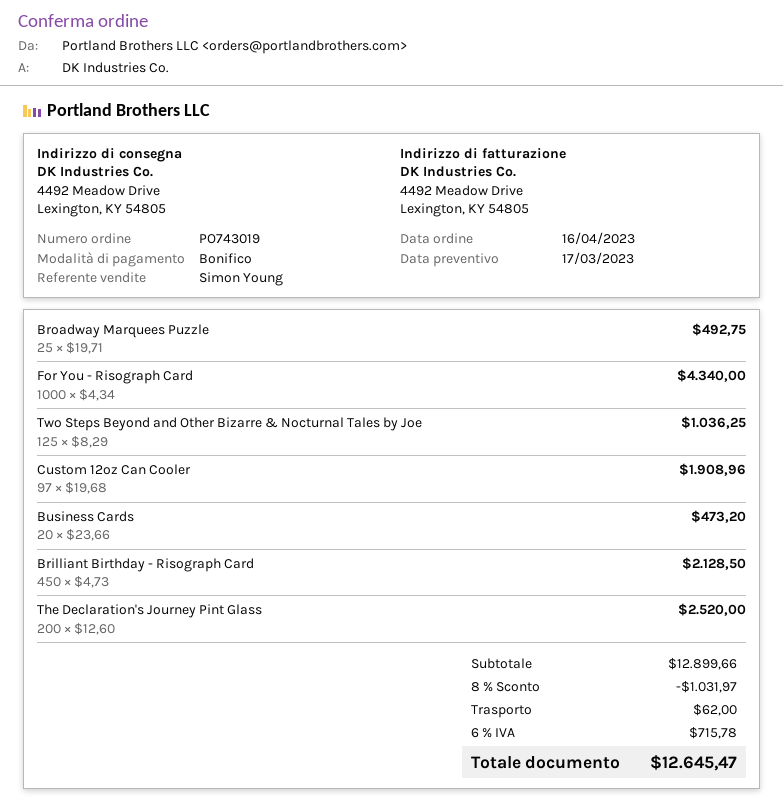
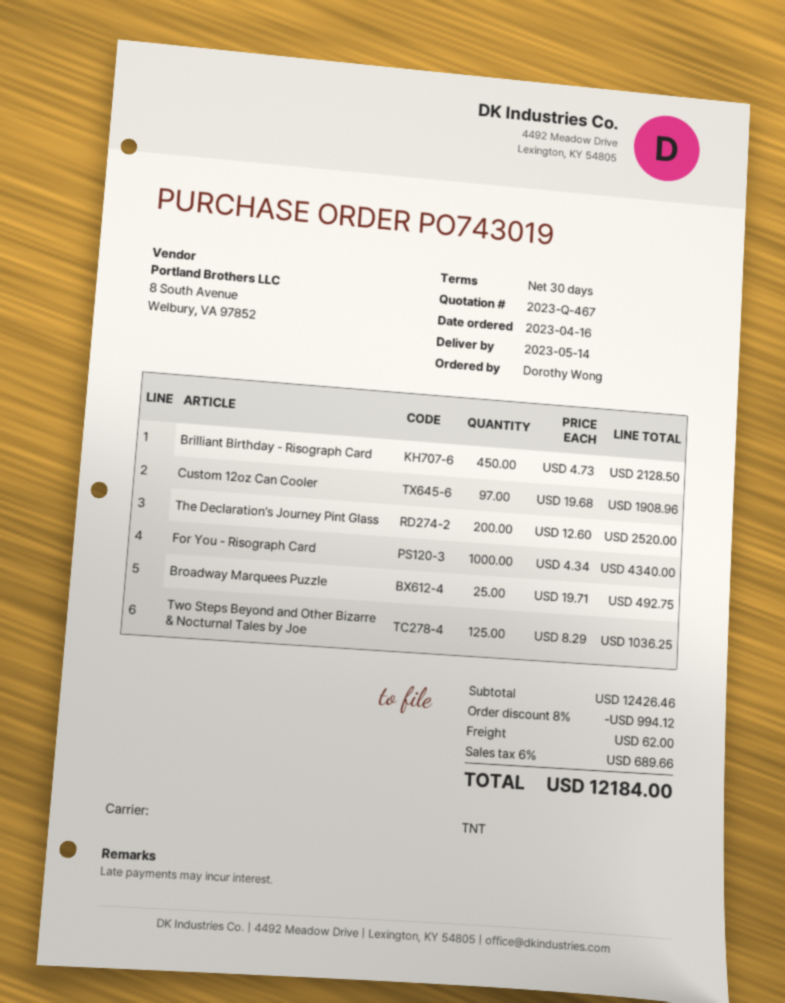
Business Cards: 20 x 23.66 = 473.20 -> none
subtotal: 12899.66 -> 12426.46
discount: 8% = 1031.97 -> 8% = 994.12
tax: 6% = 715.78 -> 6% = 689.66
total: 12645.47 -> 12184.00

